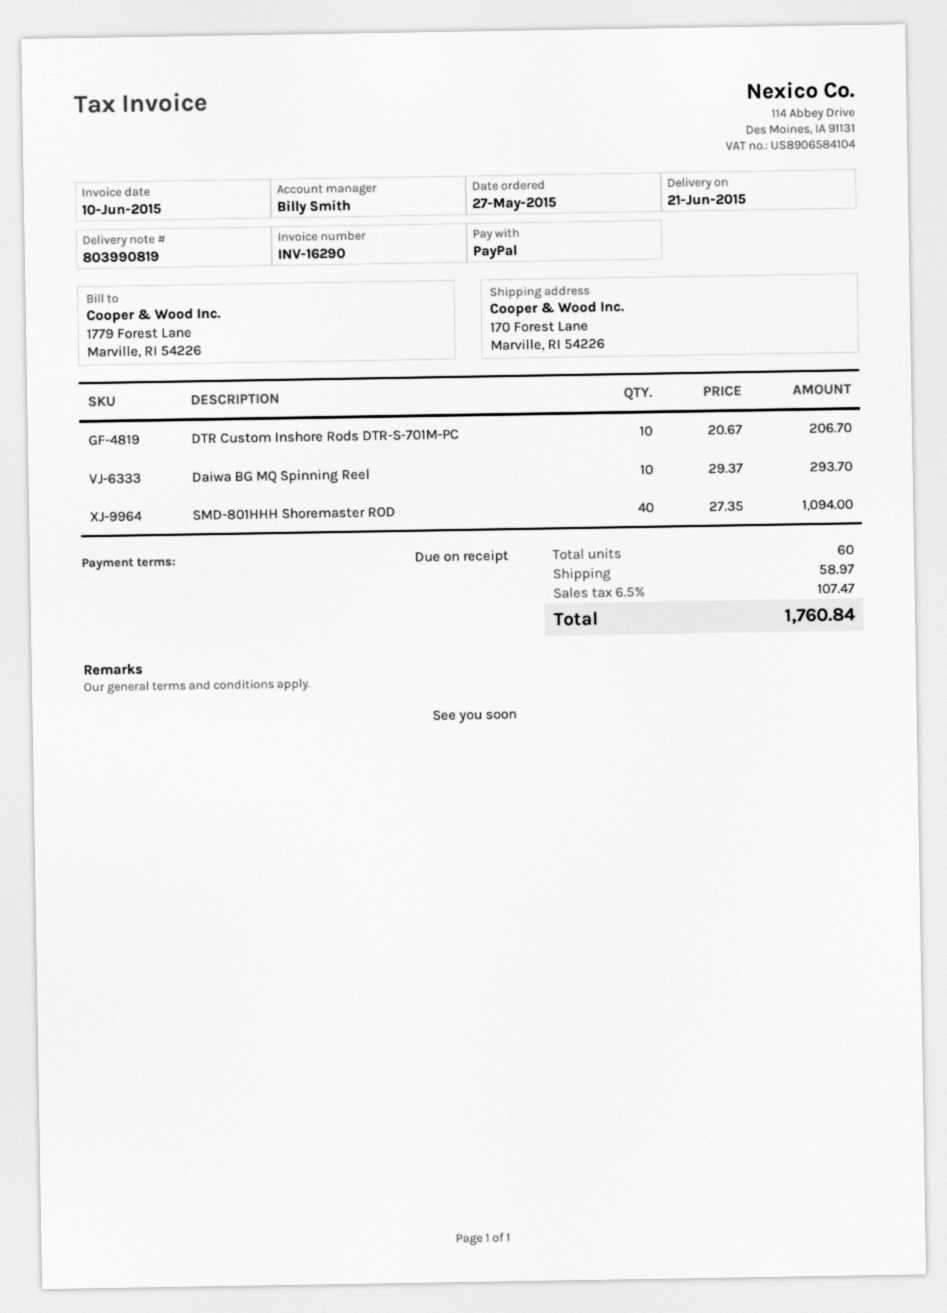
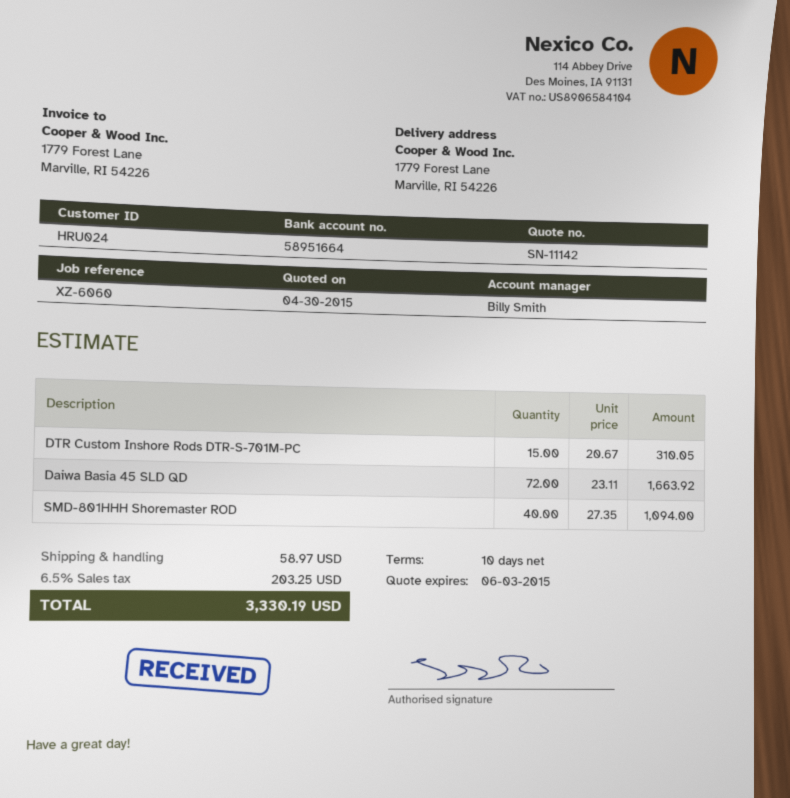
payment terms: on receipt -> 10 days
ship to: 170 Forest Lane, Marville, RI 54226 -> 1779 Forest Lane, Marville, RI 54226
DTR Custom Inshore Rods DTR-S-701M-PC: 10 x 20.67 = 206.70 -> 15 x 20.67 = 310.05
Daiwa BG MQ Spinning Reel: 10 x 29.37 = 293.70 -> none
Daiwa Basia 45 SLD QD: none -> 72 x 23.11 = 1663.92
tax: 6.5% = 107.47 -> 6.5% = 203.25
total: 1760.84 -> 3330.19

